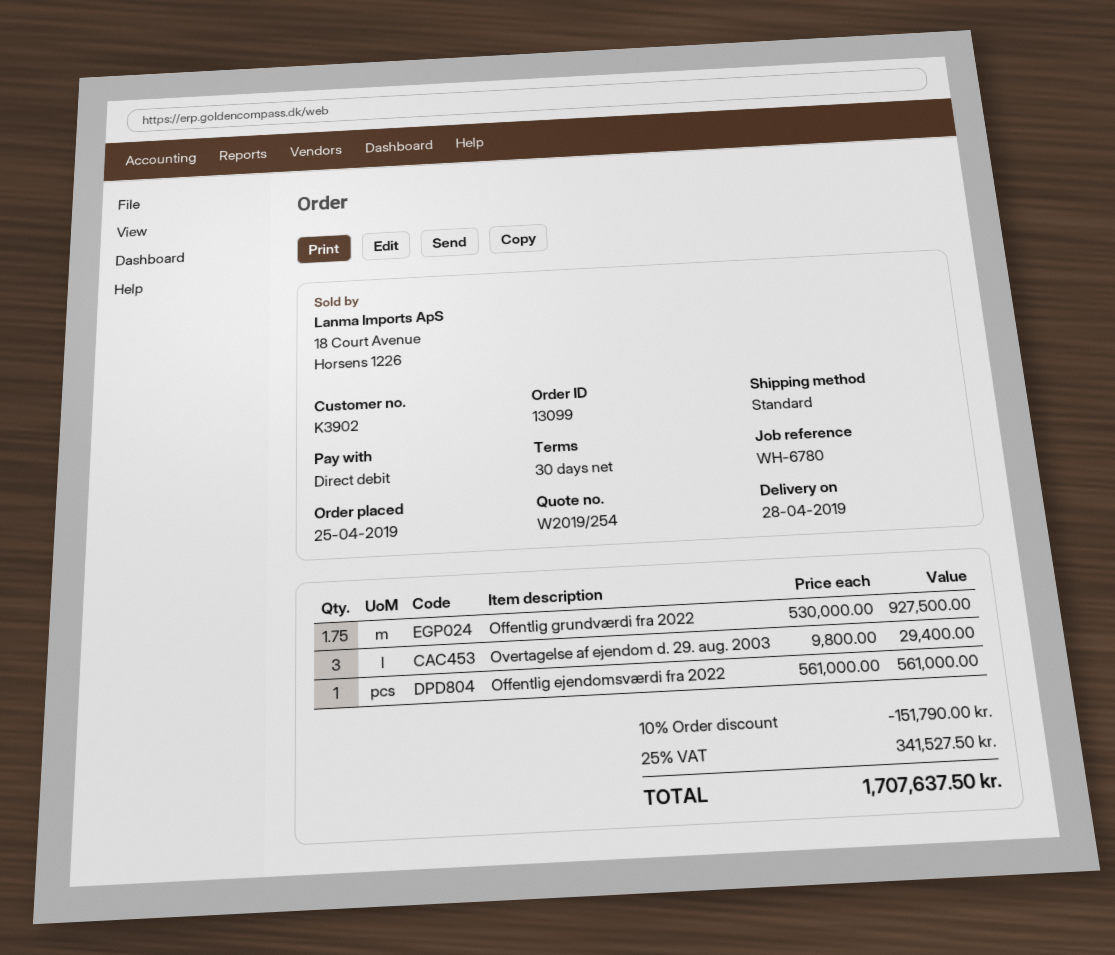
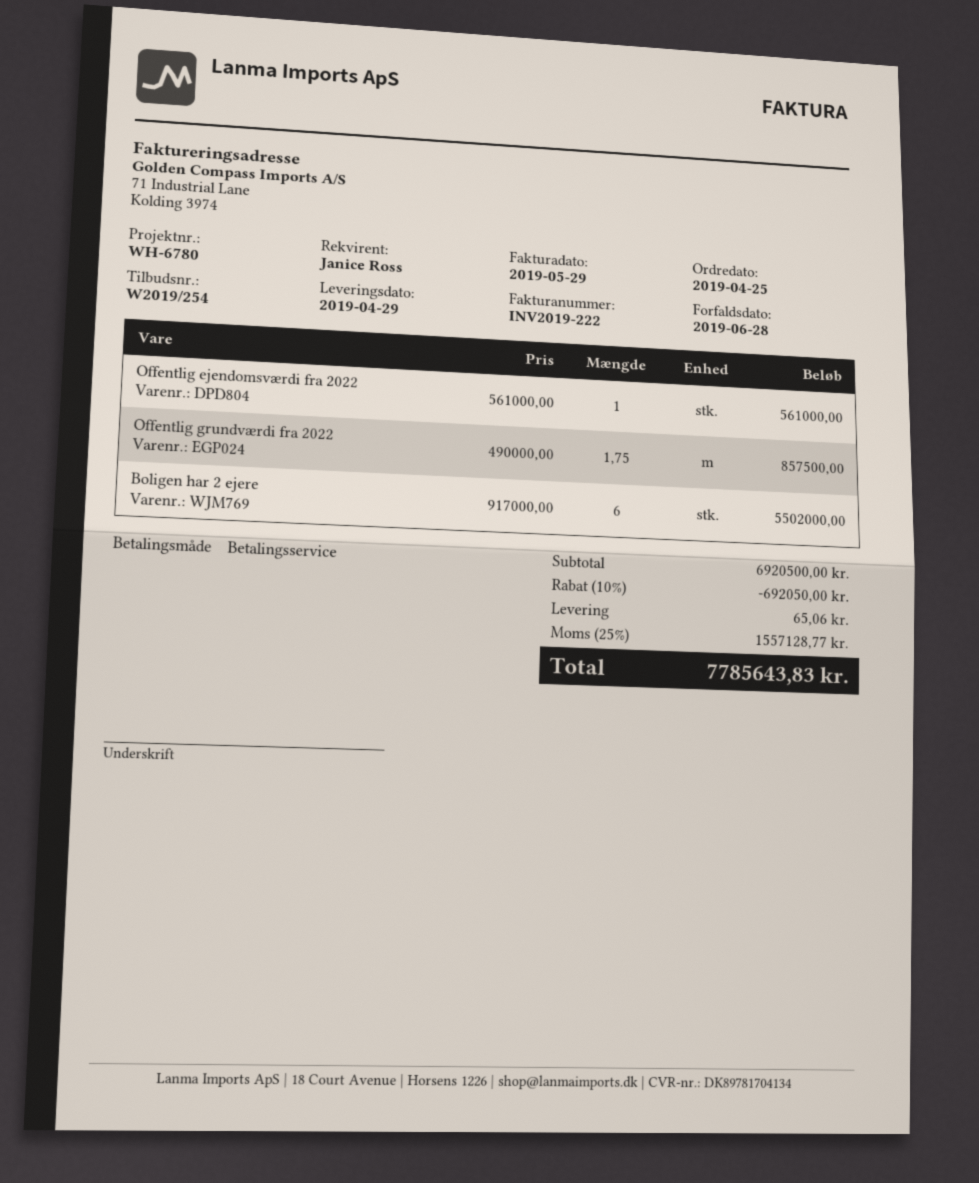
delivery date: 2019-04-28 -> 2019-04-29
Offentlig grundværdi fra 2022: 1.75 x 530000.00 = 927500.00 -> 1.75 x 490000.00 = 857500.00
Overtagelse af ejendom d. 29. aug. 2003: 3 x 9800.00 = 29400.00 -> none
Boligen har 2 ejere: none -> 6 x 917000.00 = 5502000.00
discount: 10% = 151790.00 -> 10% = 692050.00
shipping: none -> 65.06
tax: 25% = 341527.50 -> 25% = 1557128.77
total: 1707637.50 -> 7785643.83

